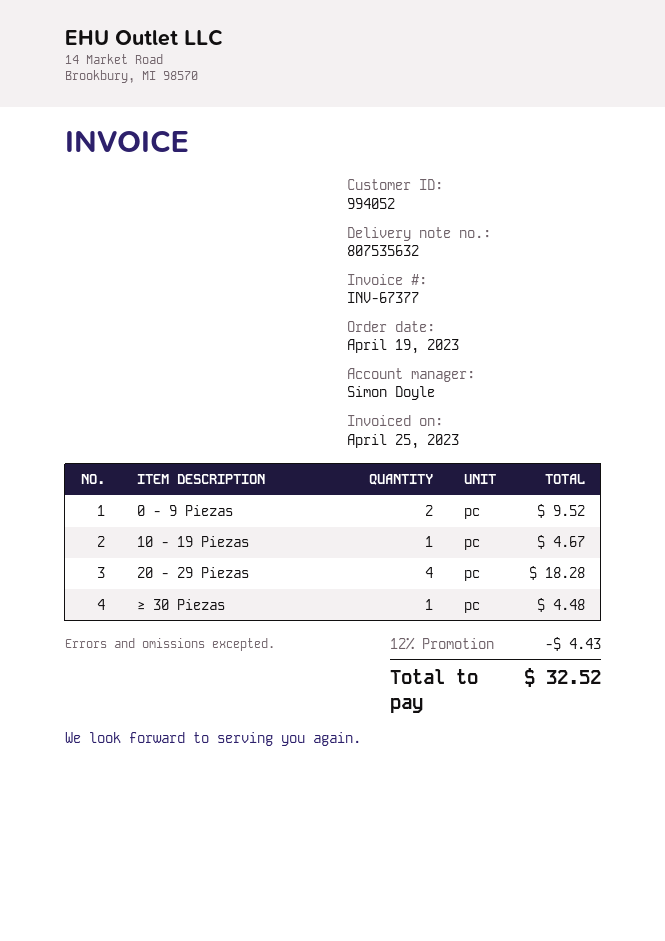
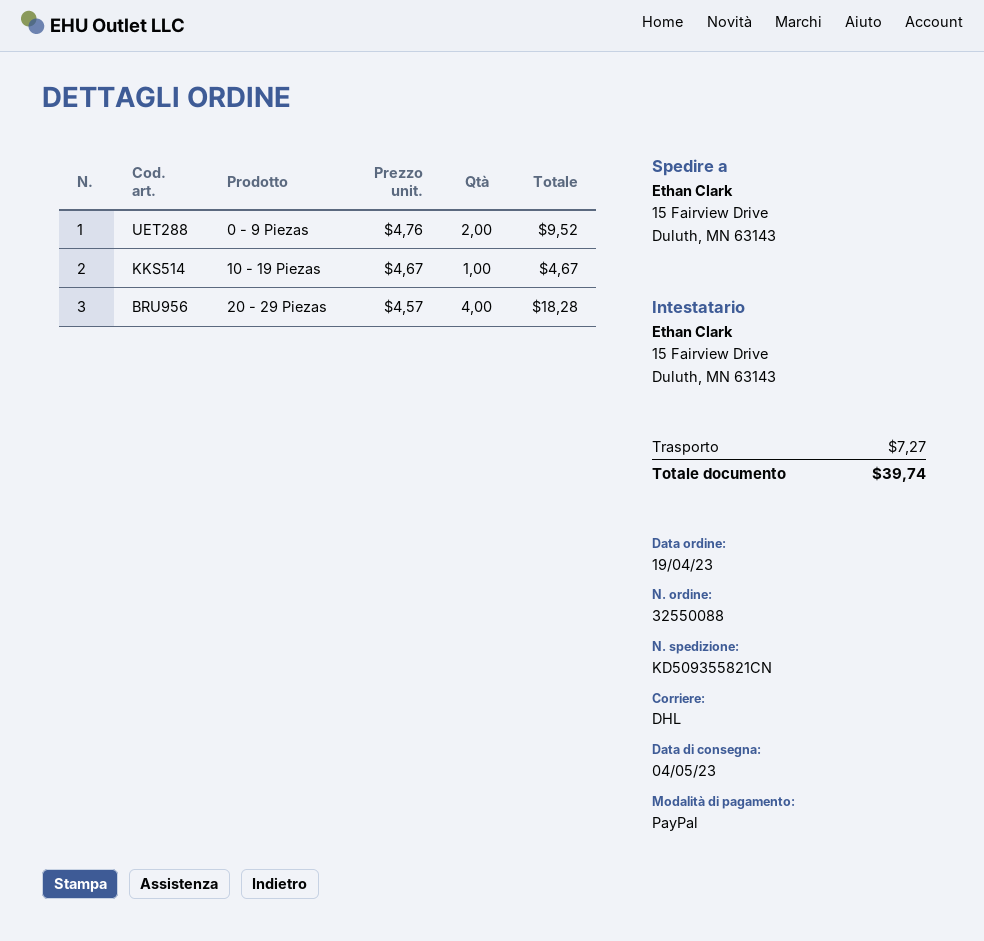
≥ 30 Piezas: 1 for 4.48 -> none
discount: 12% = 4.43 -> none
shipping: none -> 7.27
total: 32.52 -> 39.74

